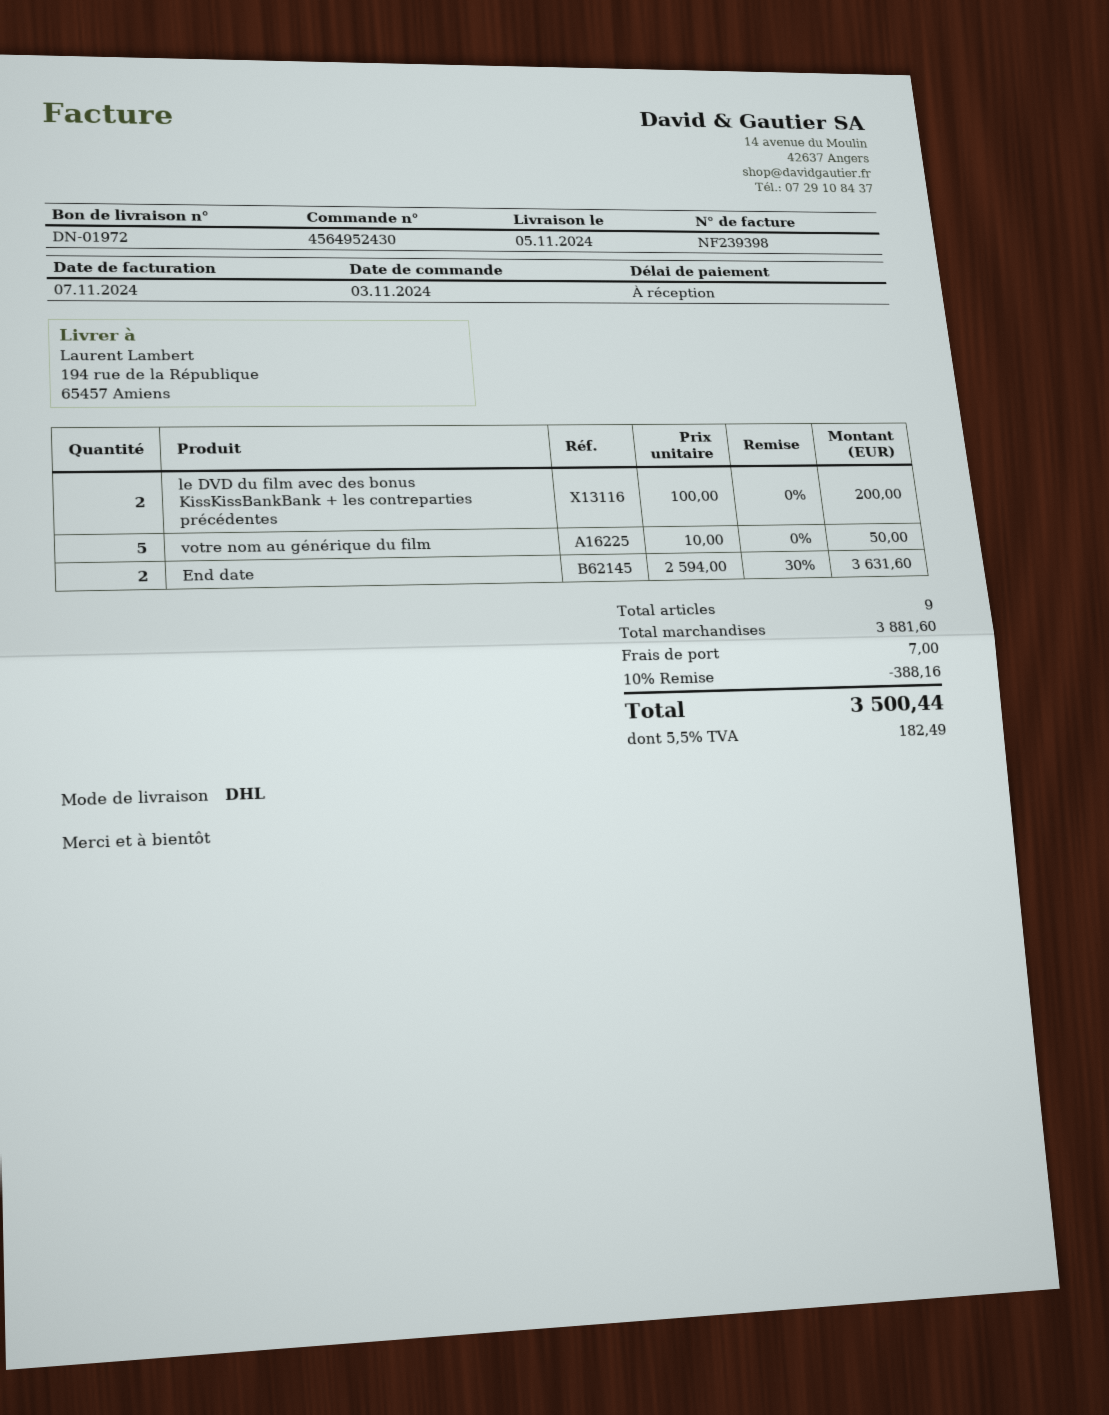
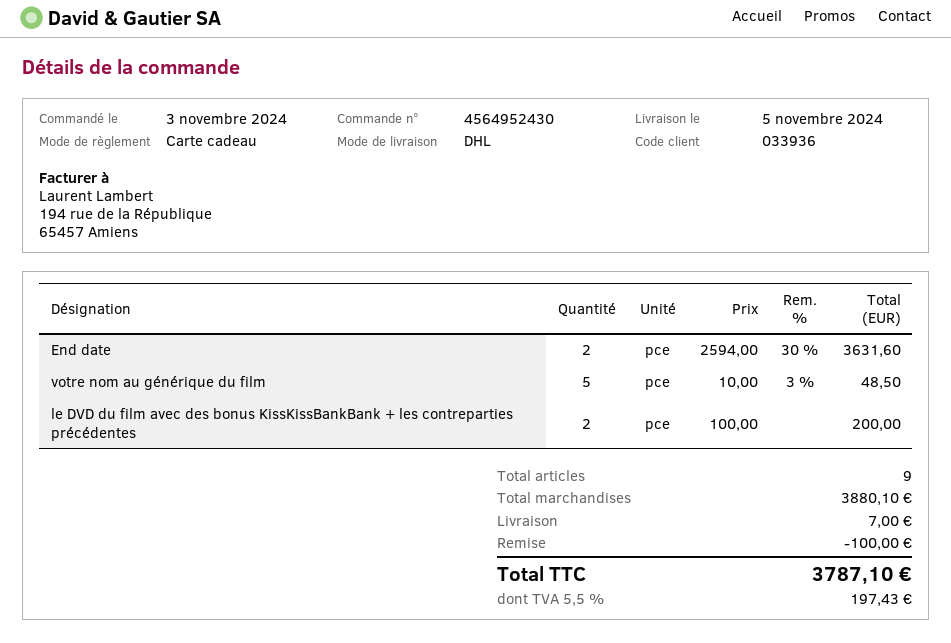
votre nom au générique du film: 5 x 10.00 = 50.00 -> 5 x 10.00 - 3% = 48.50
subtotal: 3881.60 -> 3880.10
discount: 388.16 -> 100.00
tax: 5.5% = 182.49 -> 5.5% = 197.43
total: 3500.44 -> 3787.10

